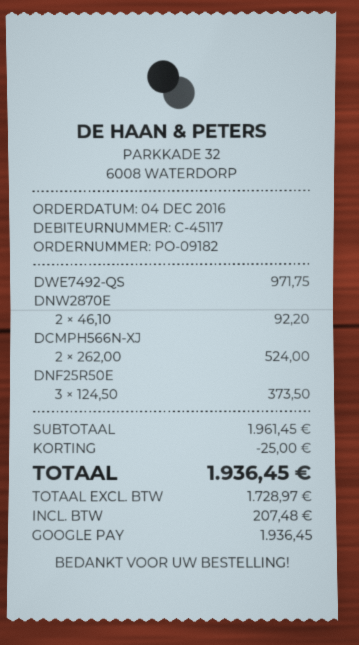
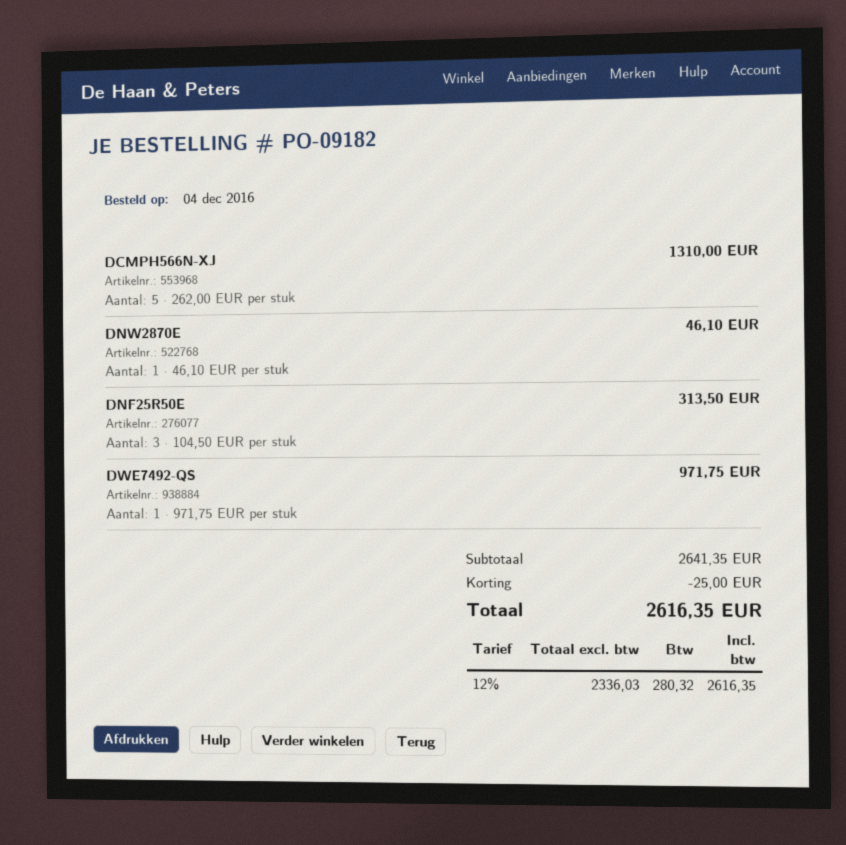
DNW2870E: 2 x 46.10 = 92.20 -> 1 x 46.10 = 46.10
DCMPH566N-XJ: 2 x 262.00 = 524.00 -> 5 x 262.00 = 1310.00
DNF25R50E: 3 x 124.50 = 373.50 -> 3 x 104.50 = 313.50
subtotal: 1961.45 -> 2641.35
net: 1728.97 -> 2336.03
tax: 207.48 -> 280.32
total: 1936.45 -> 2616.35

